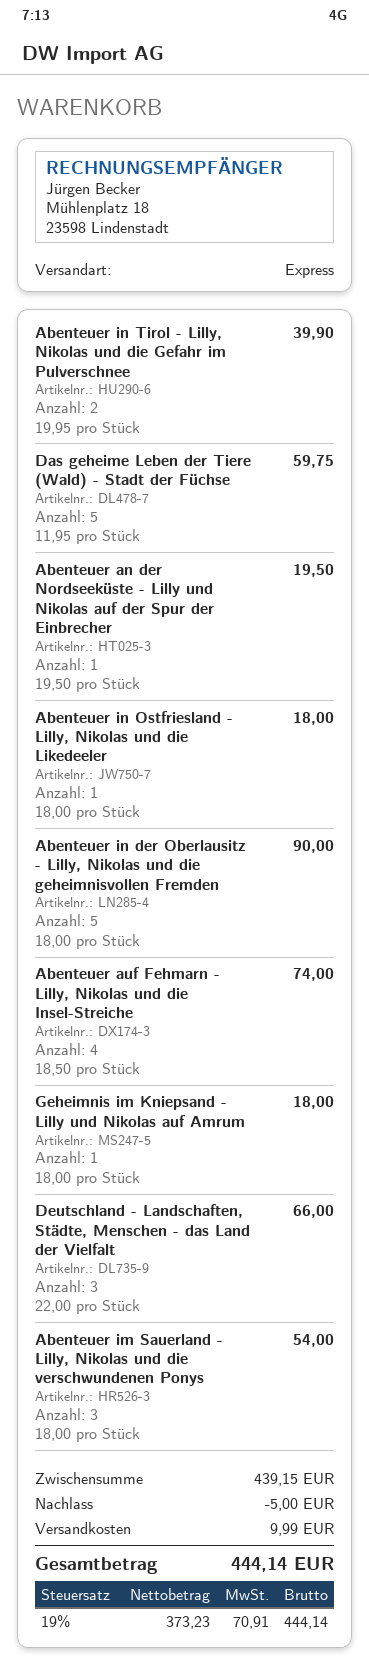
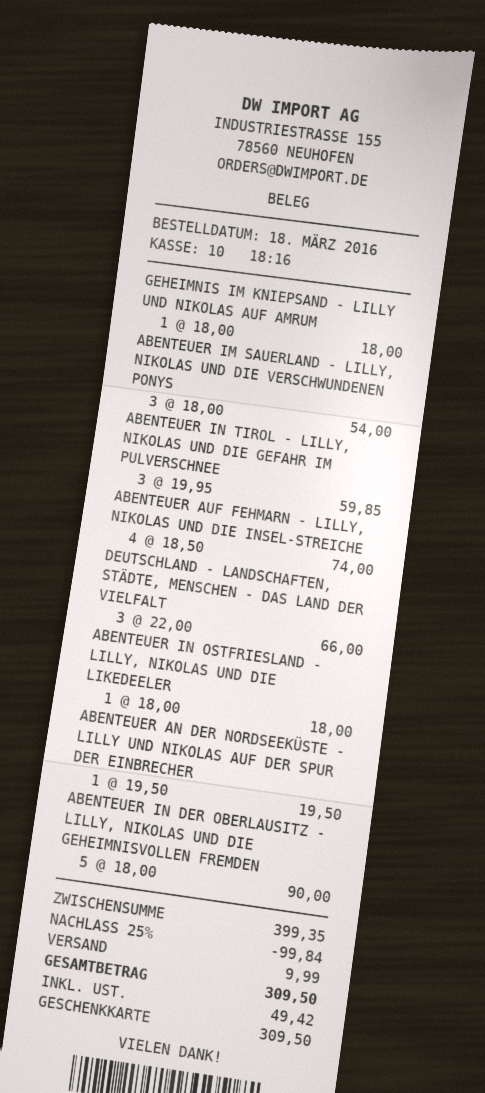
Abenteuer in Tirol - Lilly, Nikolas und die Gefahr im Pulverschnee: 2 x 19.95 = 39.90 -> 3 x 19.95 = 59.85
Das geheime Leben der Tiere (Wald) - Stadt der Füchse: 5 x 11.95 = 59.75 -> none
subtotal: 439.15 -> 399.35
discount: 5.00 -> 99.84
tax: 70.91 -> 49.42
total: 444.14 -> 309.50

